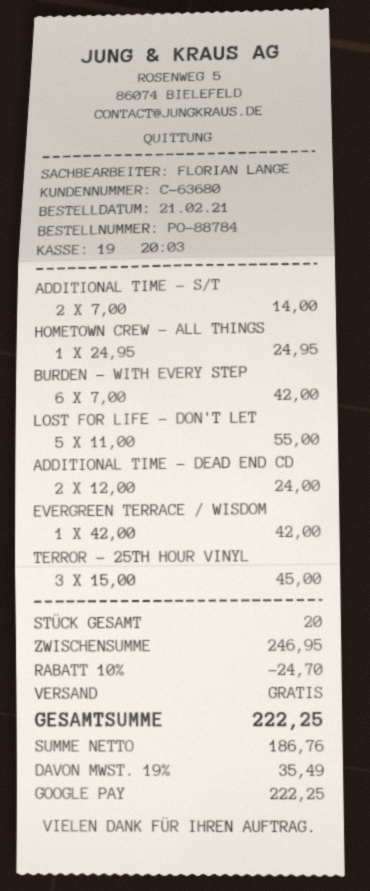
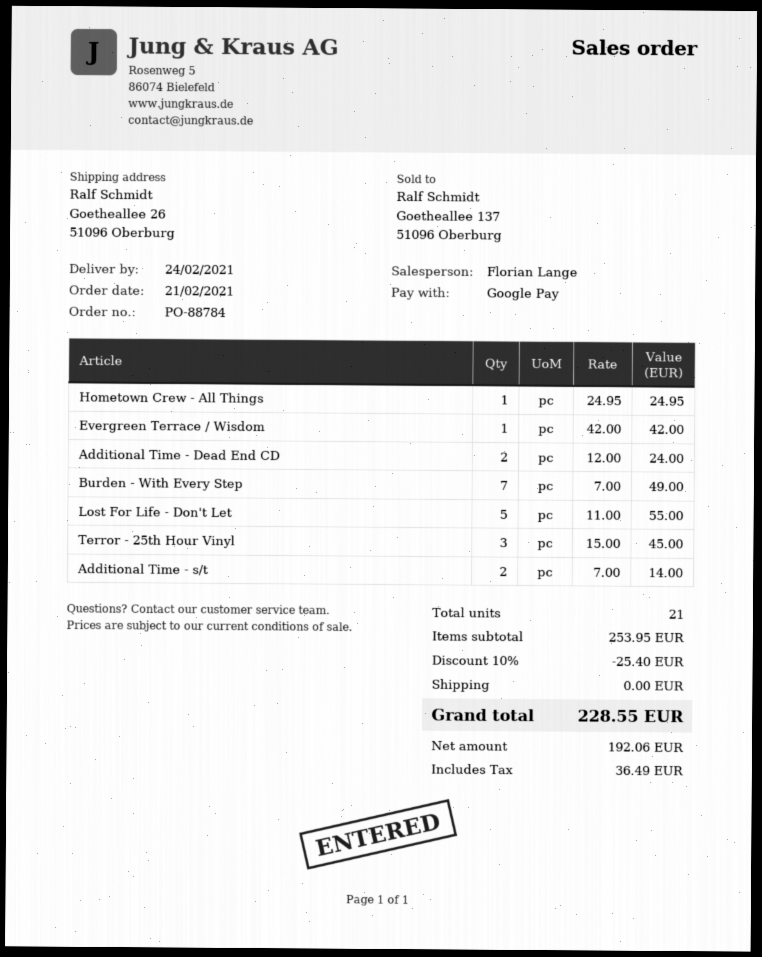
BURDEN - WITH EVERY STEP: 6 x 7.00 = 42.00 -> 7 x 7.00 = 49.00
total quantity: 20 -> 21
subtotal: 246.95 -> 253.95
discount: 10% = 24.70 -> 10% = 25.40
net: 186.76 -> 192.06
tax: 35.49 -> 36.49
total: 222.25 -> 228.55

